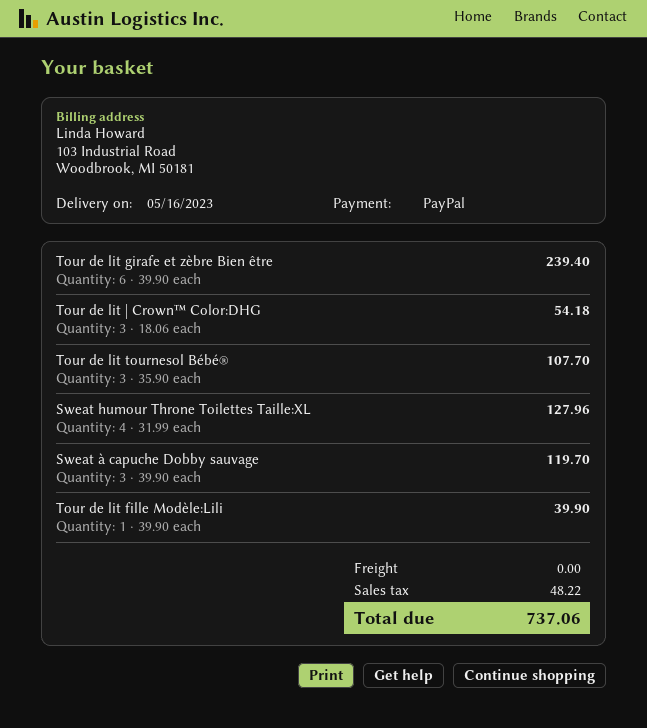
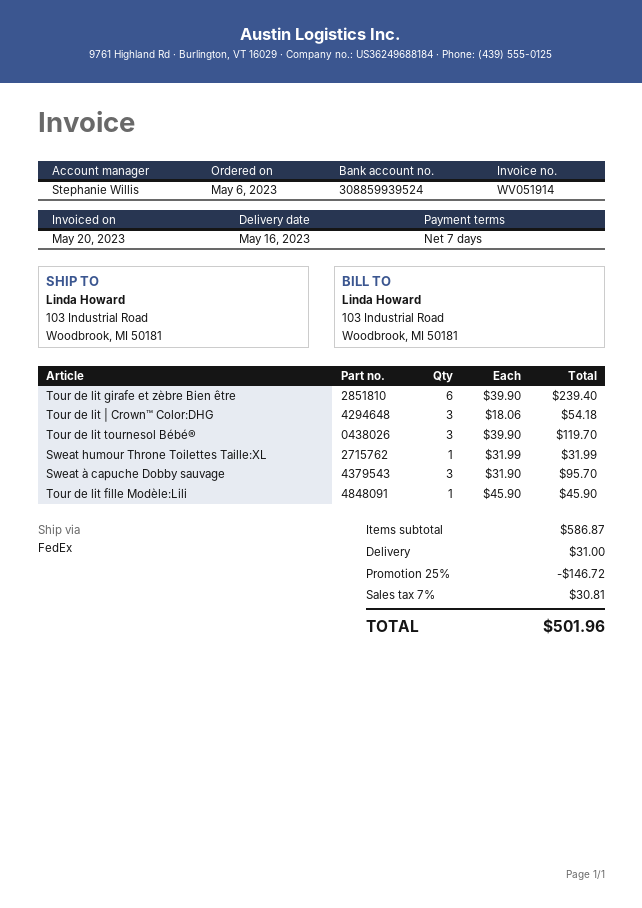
Tour de lit tournesol Bébé®: 3 x 35.90 = 107.70 -> 3 x 39.90 = 119.70
Sweat humour Throne Toilettes Taille:XL: 4 x 31.99 = 127.96 -> 1 x 31.99 = 31.99
Sweat à capuche Dobby sauvage: 3 x 39.90 = 119.70 -> 3 x 31.90 = 95.70
Tour de lit fille Modèle:Lili: 1 x 39.90 = 39.90 -> 1 x 45.90 = 45.90
discount: none -> 25% = 146.72
shipping: 0.00 -> 31.00
tax: 48.22 -> 30.81
total: 737.06 -> 501.96

